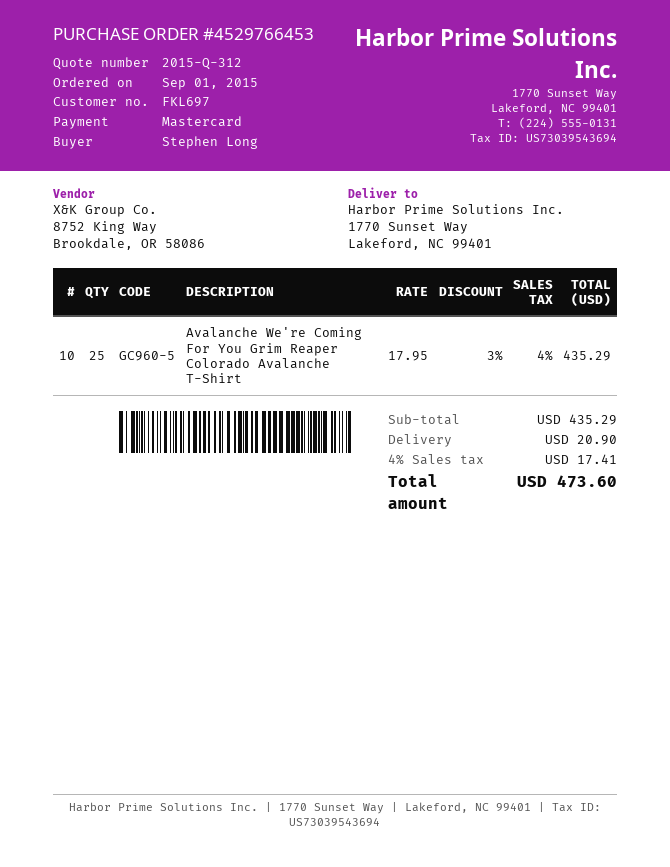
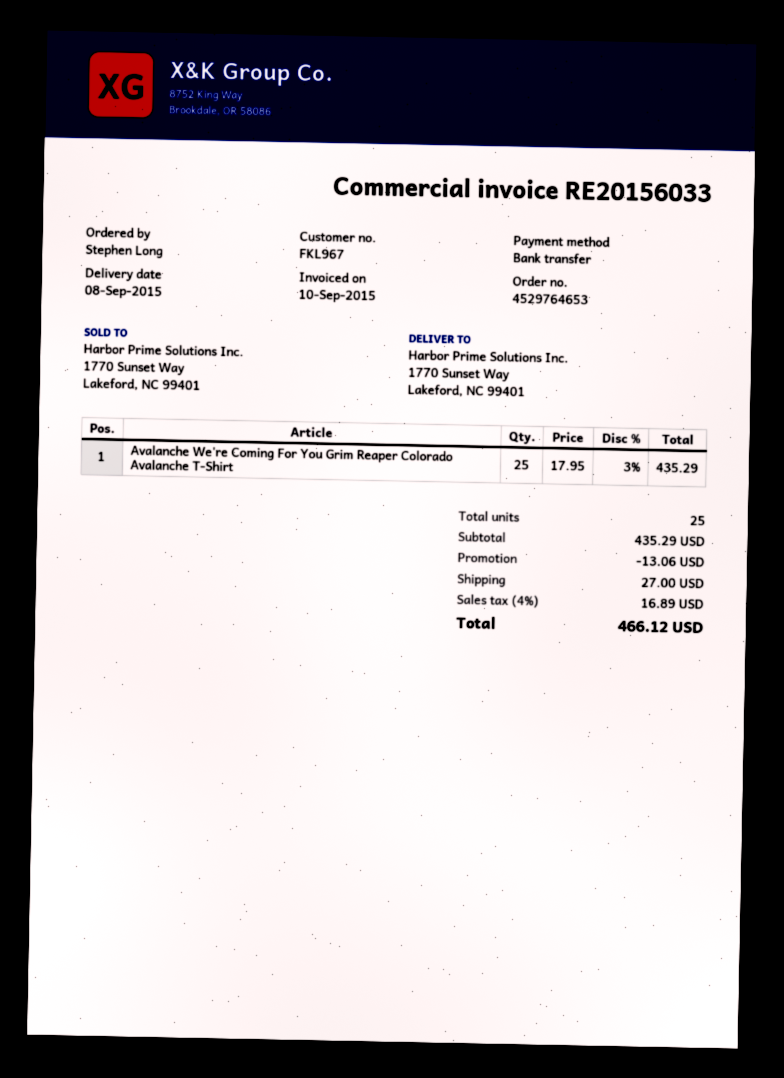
order number: 4529766453 -> 4529764653
customer number: FKL697 -> FKL967
payment method: Mastercard -> bank transfer
discount: none -> 13.06
shipping: 20.90 -> 27.00
tax: 4% = 17.41 -> 4% = 16.89
total: 473.60 -> 466.12

